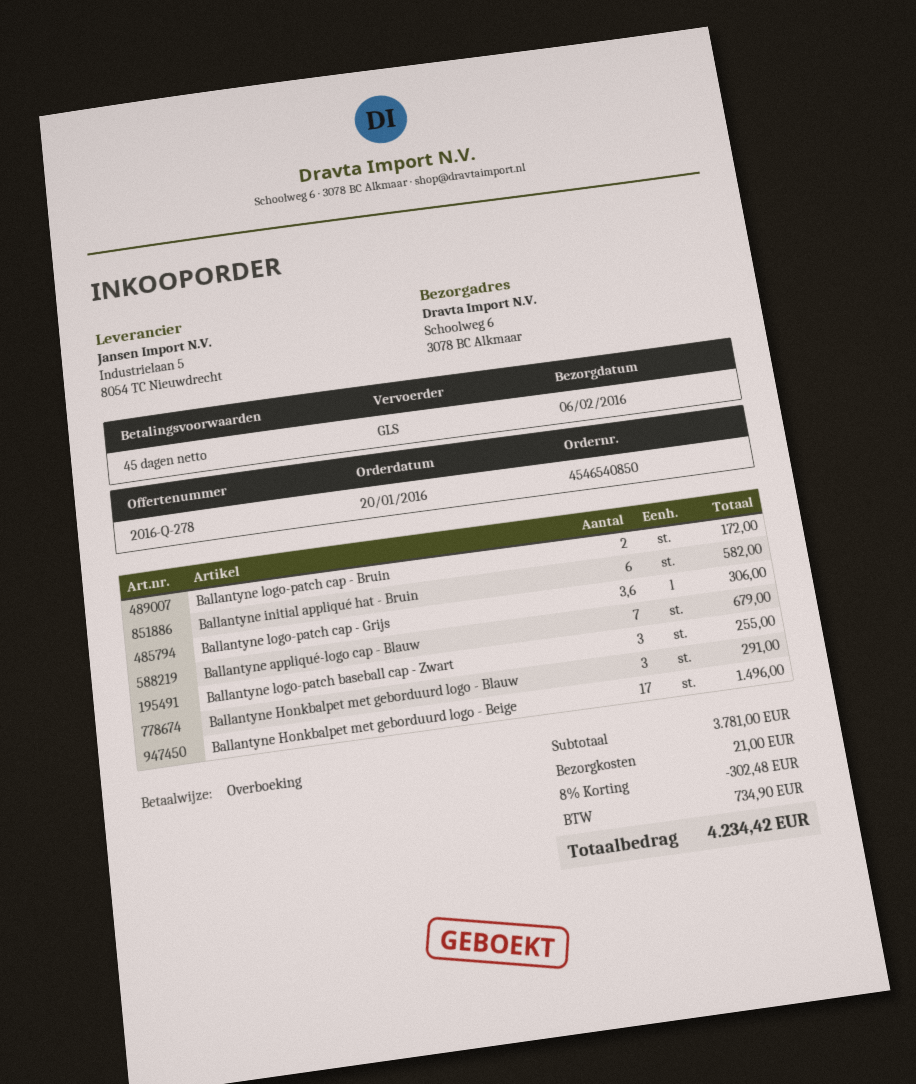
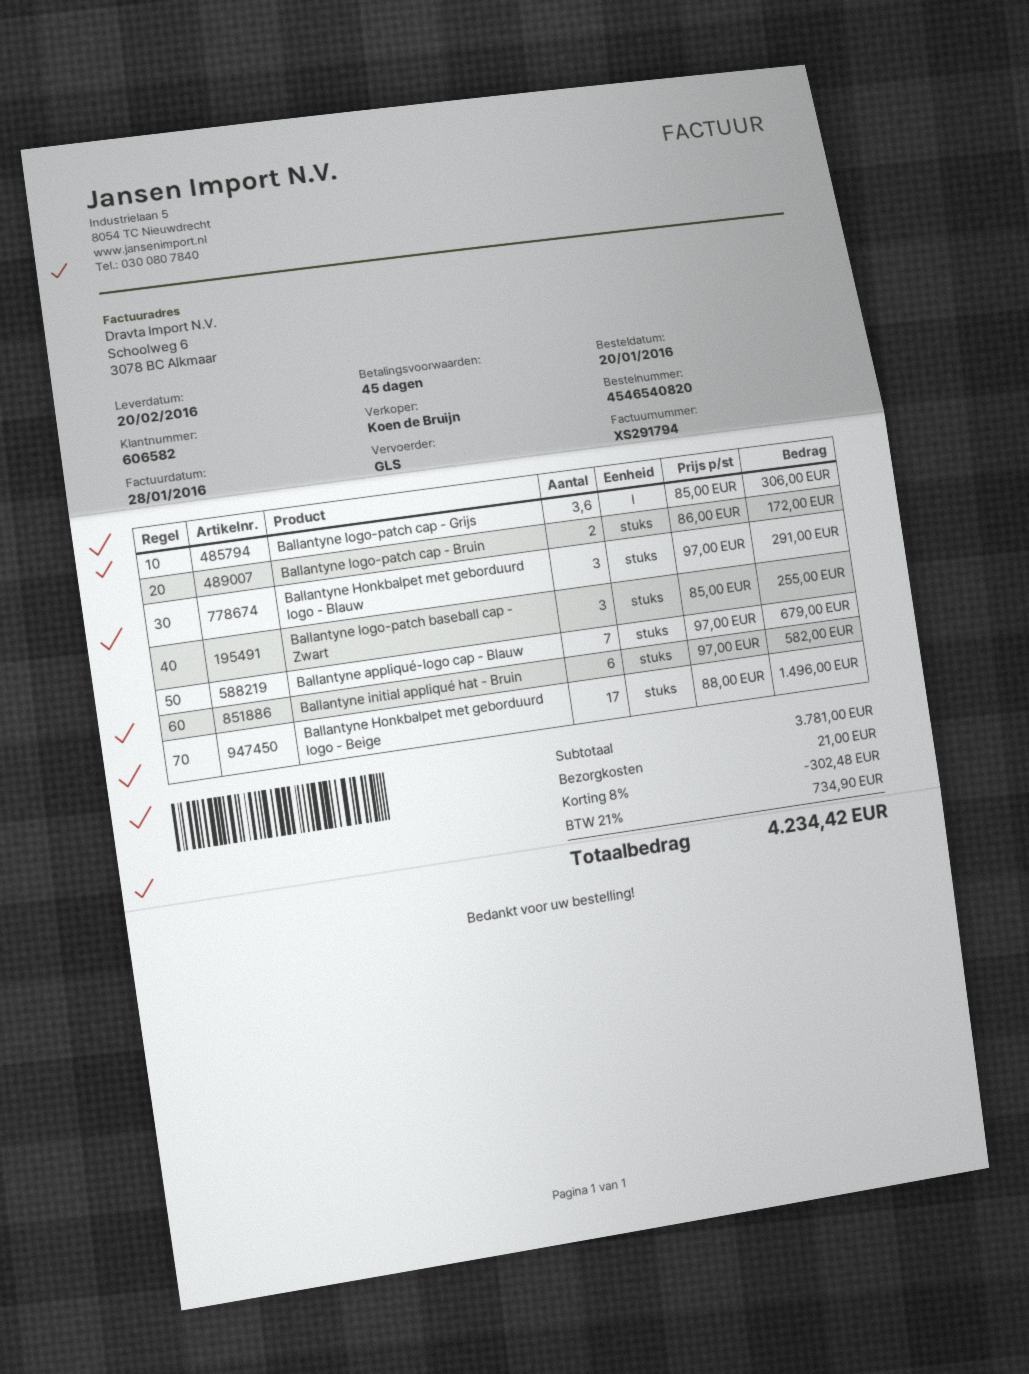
order number: 4546540850 -> 4546540820
delivery date: 2016-02-06 -> 2016-02-20

